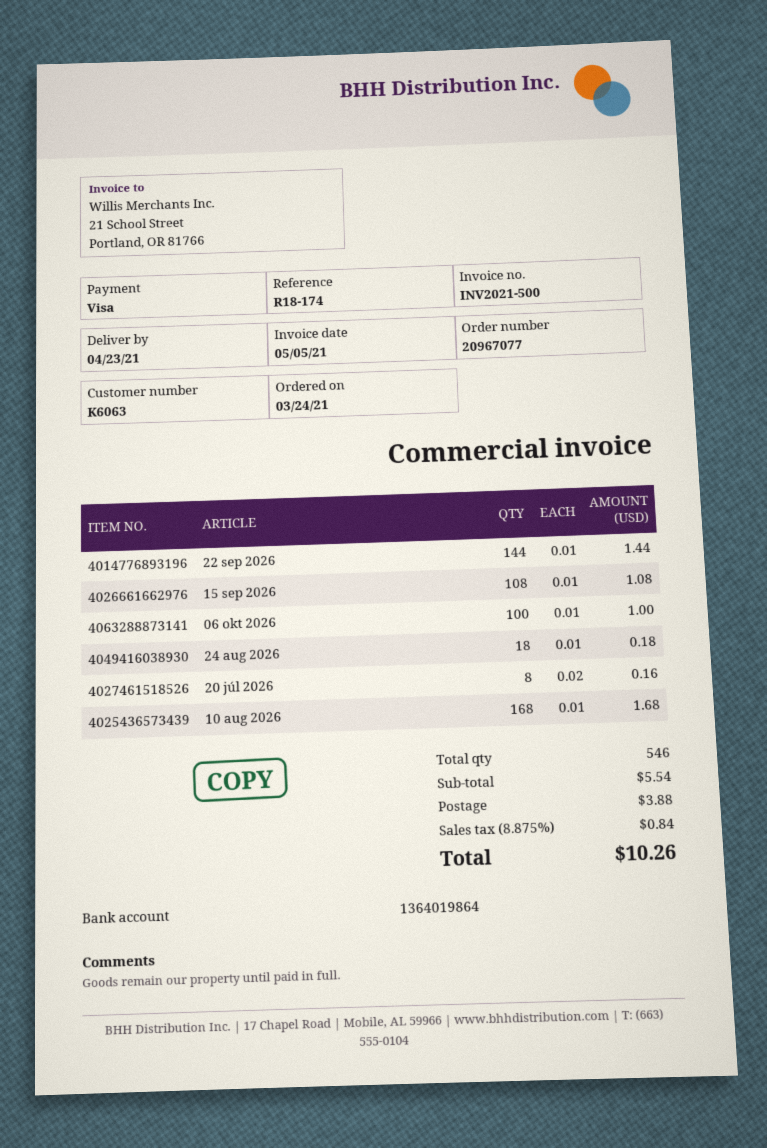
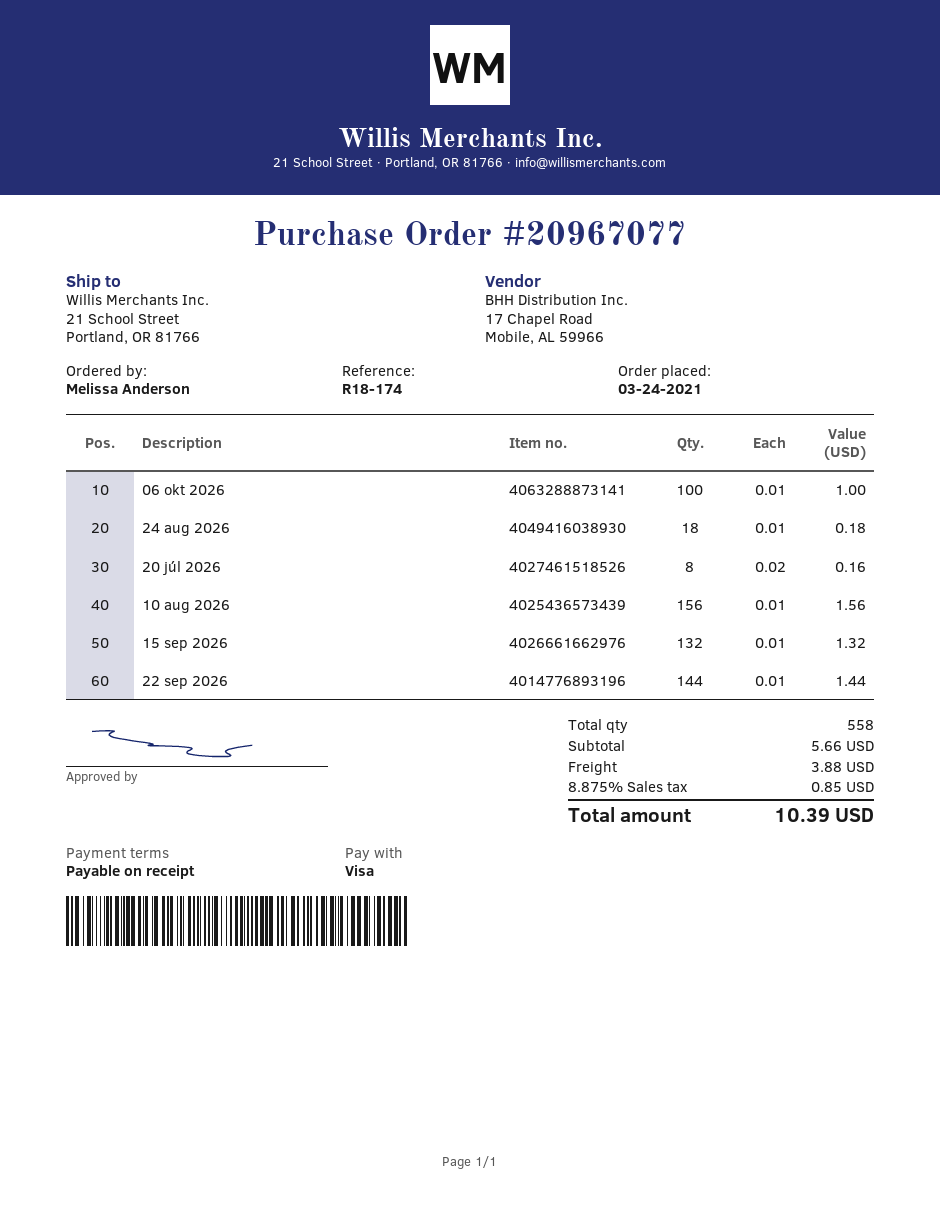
15 sep 2026: 108 x 0.01 = 1.08 -> 132 x 0.01 = 1.32
10 aug 2026: 168 x 0.01 = 1.68 -> 156 x 0.01 = 1.56
total quantity: 546 -> 558
subtotal: 5.54 -> 5.66
tax: 8.875% = 0.84 -> 8.875% = 0.85
total: 10.26 -> 10.39

